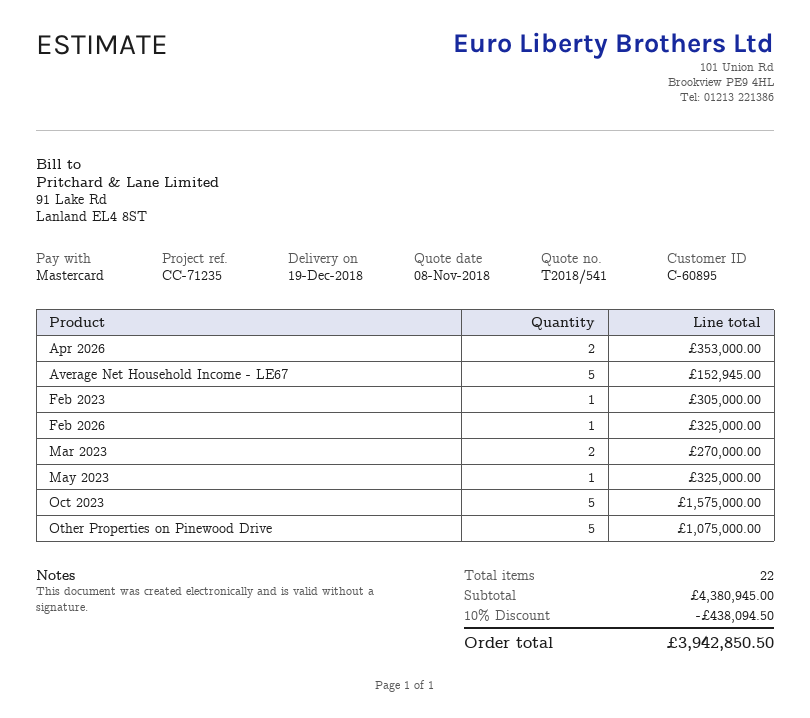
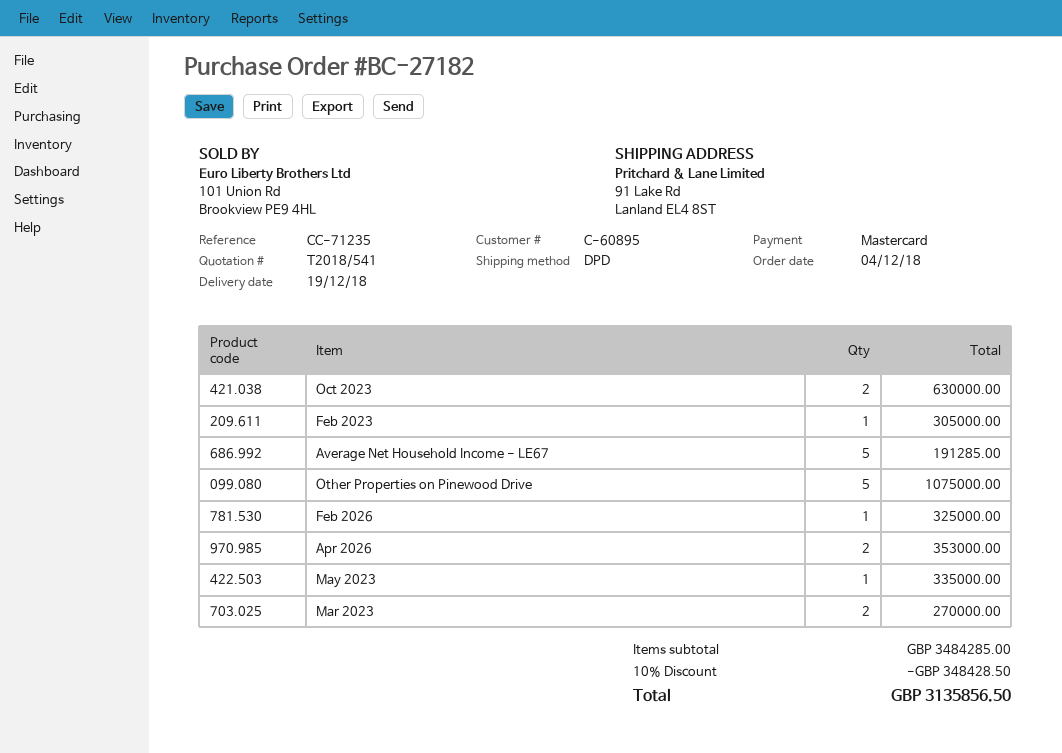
Average Net Household Income - LE67: 5 for 152945.00 -> 5 for 191285.00
May 2023: 1 for 325000.00 -> 1 for 335000.00
Oct 2023: 5 for 1575000.00 -> 2 for 630000.00
subtotal: 4380945.00 -> 3484285.00
discount: 10% = 438094.50 -> 10% = 348428.50
total: 3942850.50 -> 3135856.50

